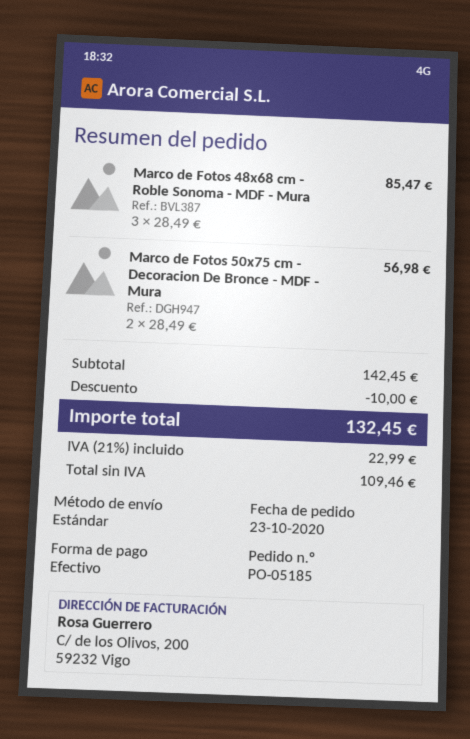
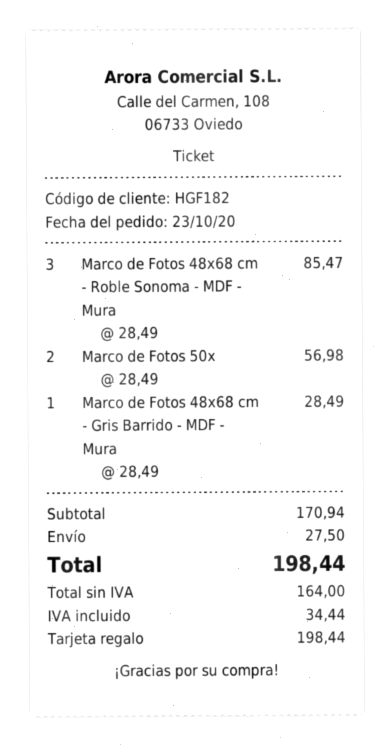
payment method: cash -> gift card
Marco de Fotos 48x68 cm - Gris Barrido - MDF - Mura: none -> 1 x 28.49 = 28.49
subtotal: 142.45 -> 170.94
discount: 10.00 -> none
shipping: none -> 27.50
net: 109.46 -> 164.00
tax: 22.99 -> 34.44
total: 132.45 -> 198.44

